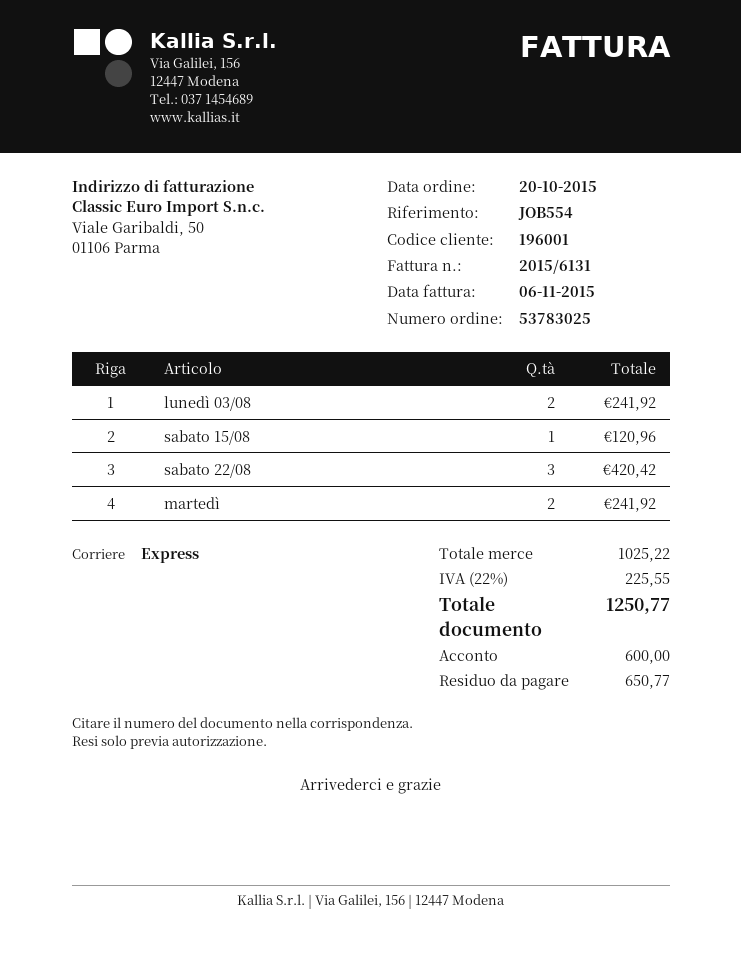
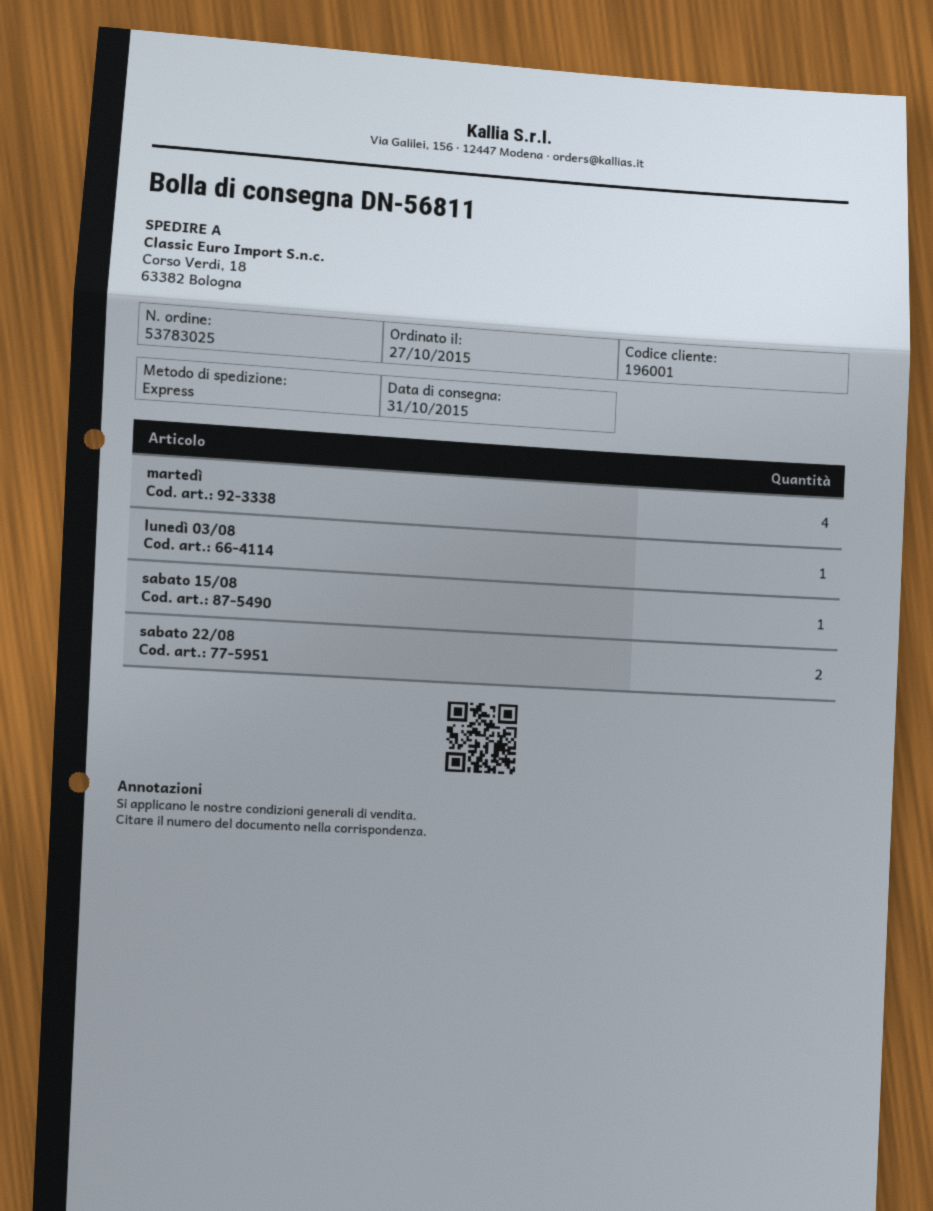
order date: 2015-10-20 -> 2015-10-27
lunedì 03/08: 2 -> 1
sabato 22/08: 3 -> 2
martedì: 2 -> 4

